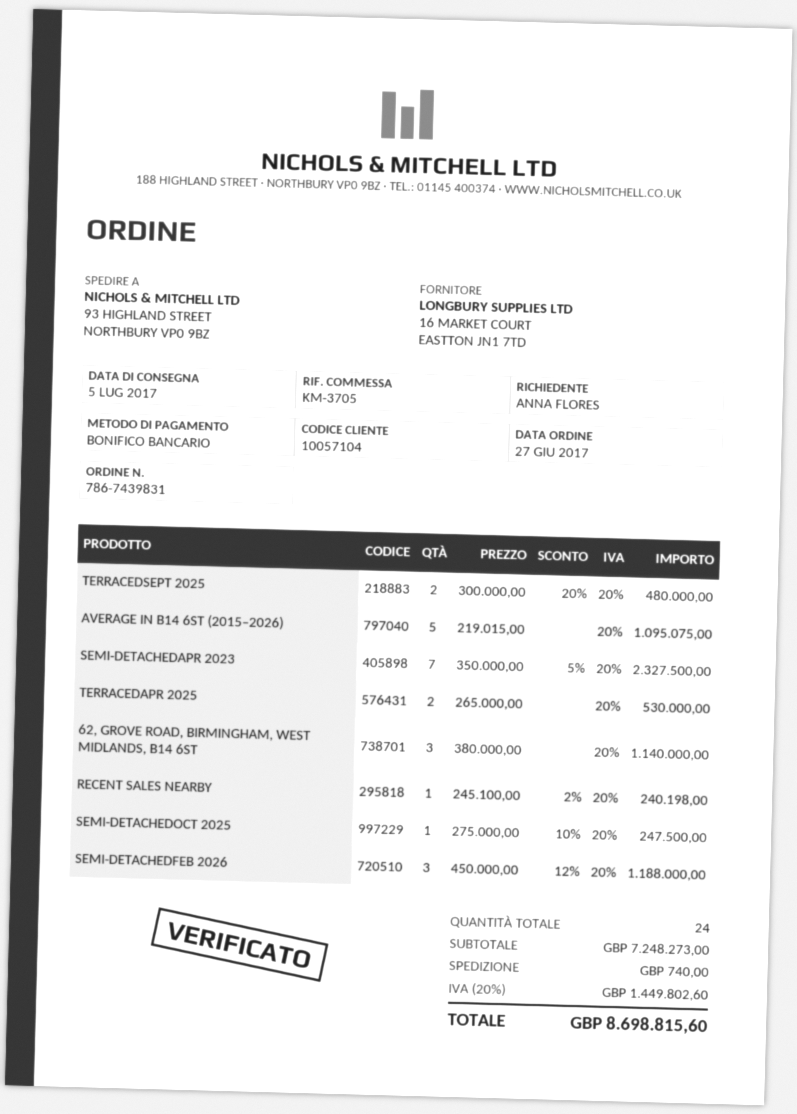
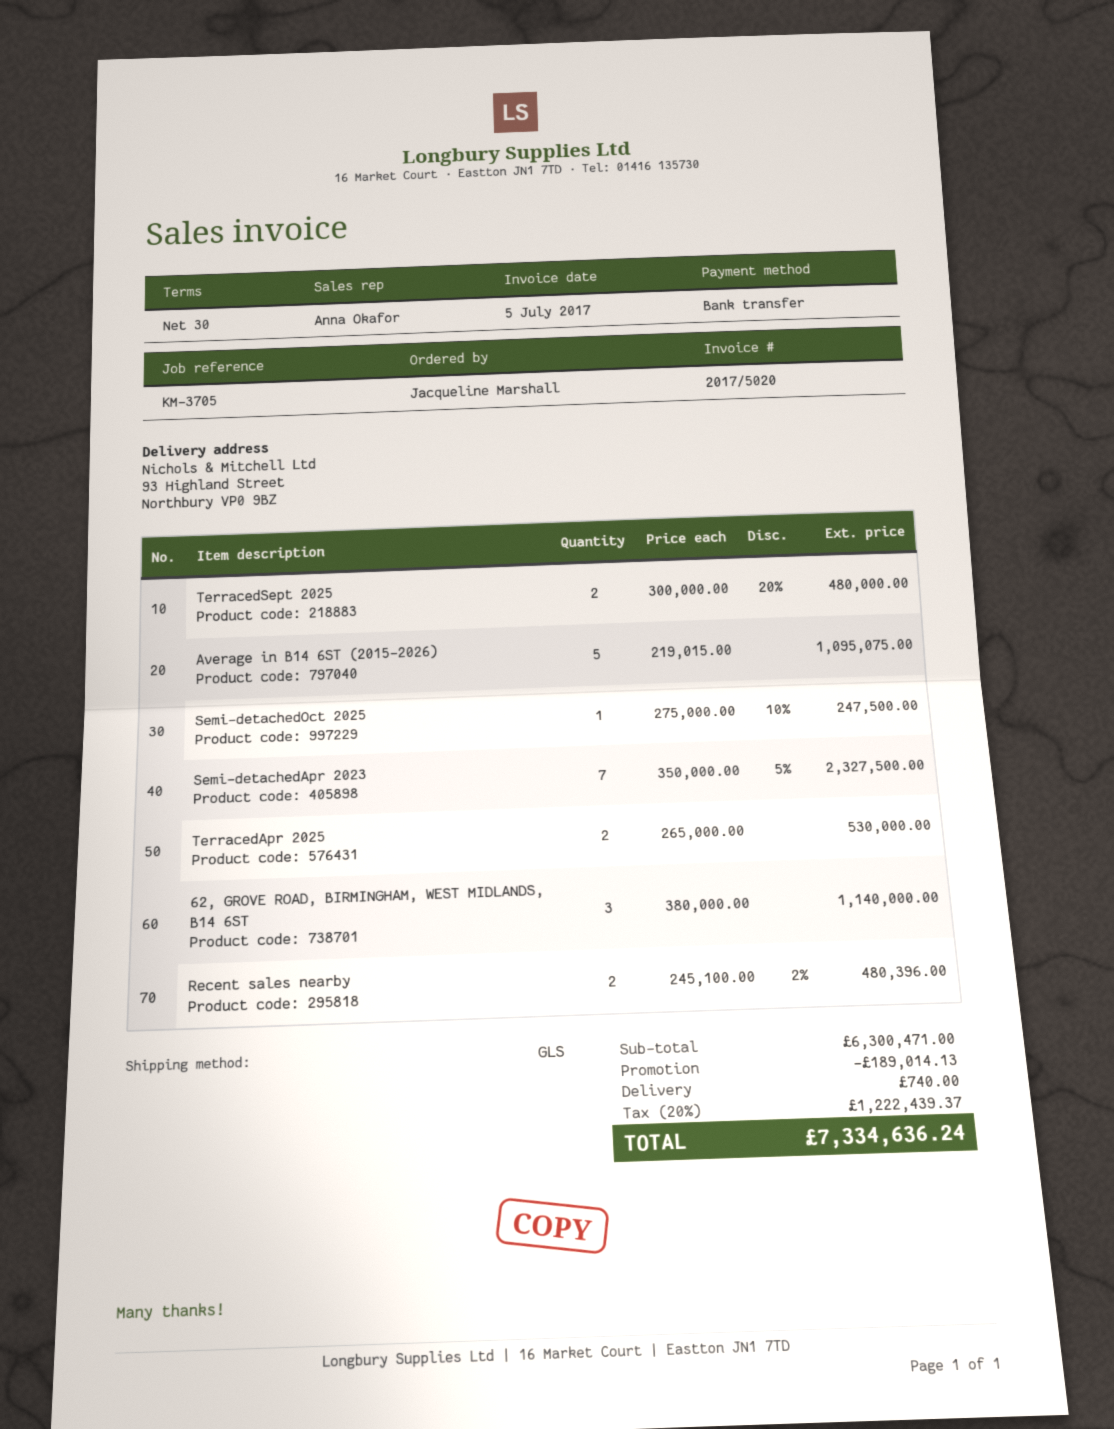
ordered by: ANNA FLORES -> Jacqueline Marshall
RECENT SALES NEARBY: 1 x 245100.00 - 2% = 240198.00 -> 2 x 245100.00 - 2% = 480396.00
SEMI-DETACHEDFEB 2026: 3 x 450000.00 - 12% = 1188000.00 -> none
subtotal: 7248273.00 -> 6300471.00
discount: none -> 189014.13
tax: 20% = 1449802.60 -> 20% = 1222439.37
total: 8698815.60 -> 7334636.24

